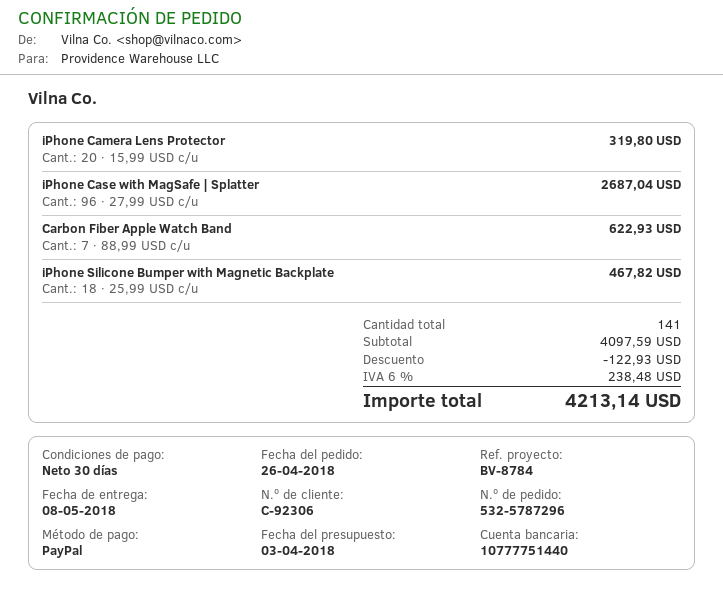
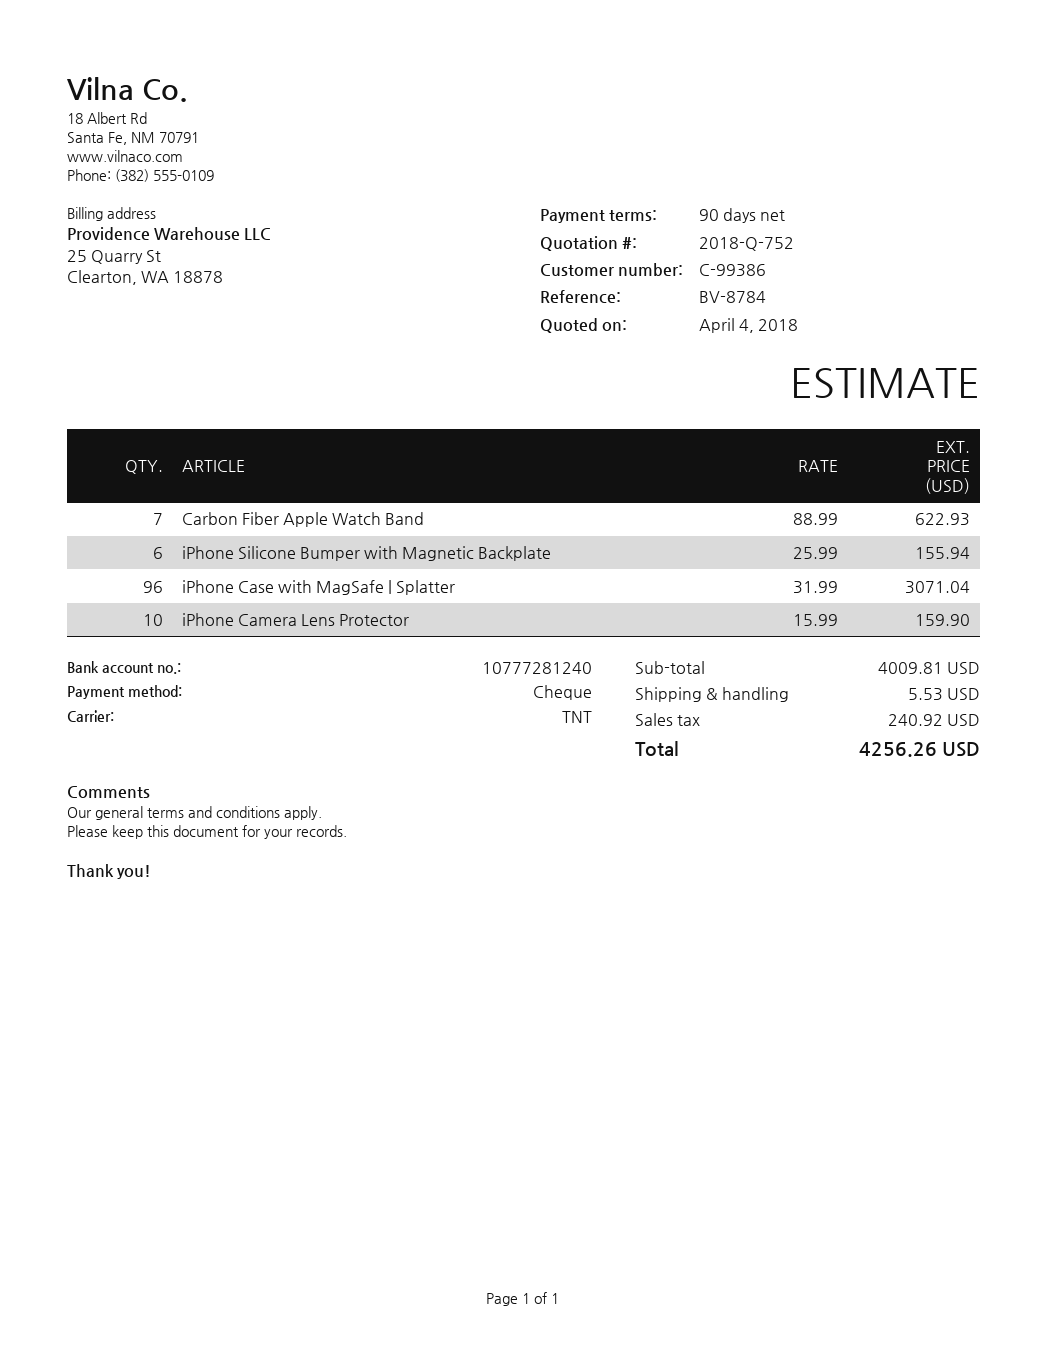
quote date: 2018-04-03 -> 2018-04-04
payment terms: 30 days -> 90 days
customer number: C-92306 -> C-99386
payment method: PayPal -> cheque
bank account: 10777751440 -> 10777281240
iPhone Camera Lens Protector: 20 x 15.99 = 319.80 -> 10 x 15.99 = 159.90
iPhone Case with MagSafe | Splatter: 96 x 27.99 = 2687.04 -> 96 x 31.99 = 3071.04
iPhone Silicone Bumper with Magnetic Backplate: 18 x 25.99 = 467.82 -> 6 x 25.99 = 155.94
subtotal: 4097.59 -> 4009.81
discount: 122.93 -> none
shipping: none -> 5.53
tax: 238.48 -> 240.92
total: 4213.14 -> 4256.26

